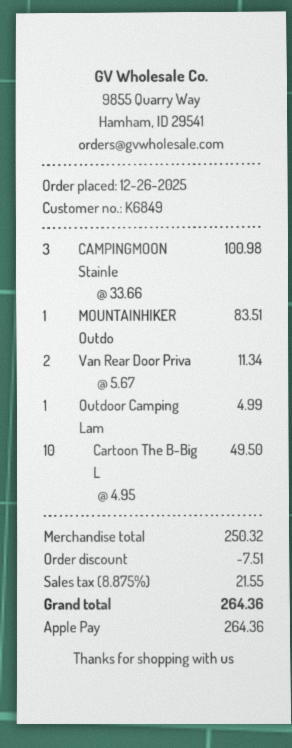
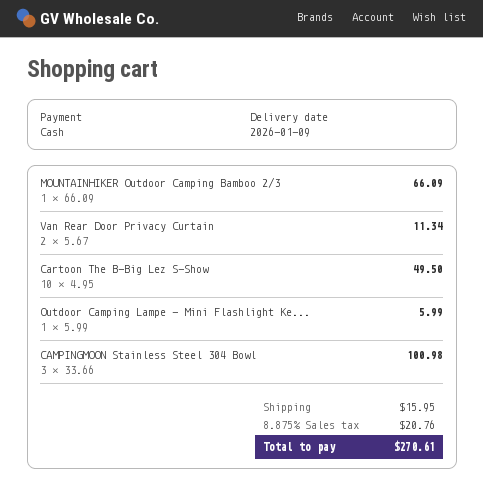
payment method: Apple Pay -> cash
MOUNTAINHIKER Outdo: 1 x 83.51 = 83.51 -> 1 x 66.09 = 66.09
Outdoor Camping Lam: 1 x 4.99 = 4.99 -> 1 x 5.99 = 5.99
discount: 7.51 -> none
shipping: none -> 15.95
tax: 8.875% = 21.55 -> 8.875% = 20.76
total: 264.36 -> 270.61

